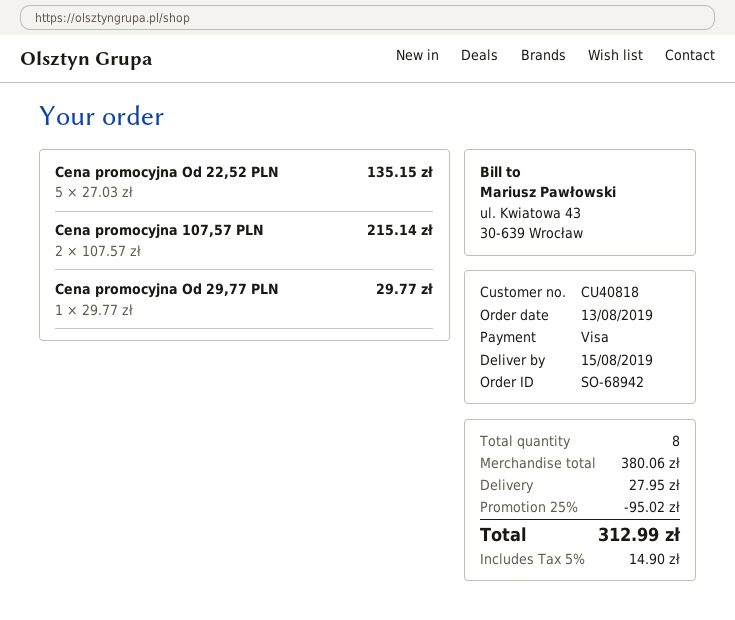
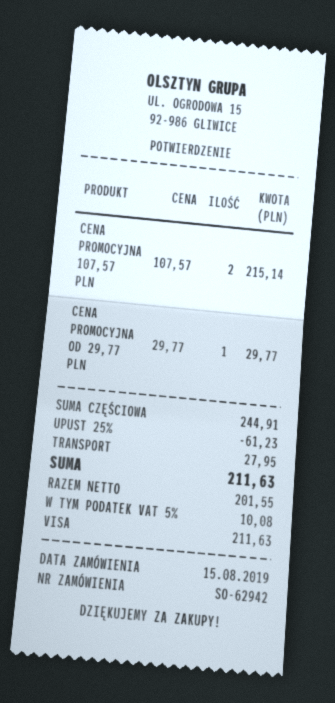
order number: SO-68942 -> SO-62942
order date: 2019-08-13 -> 2019-08-15
Cena promocyjna Od 22,52 PLN: 5 x 27.03 = 135.15 -> none
subtotal: 380.06 -> 244.91
discount: 25% = 95.02 -> 25% = 61.23
tax: 5% = 14.90 -> 5% = 10.08
total: 312.99 -> 211.63

